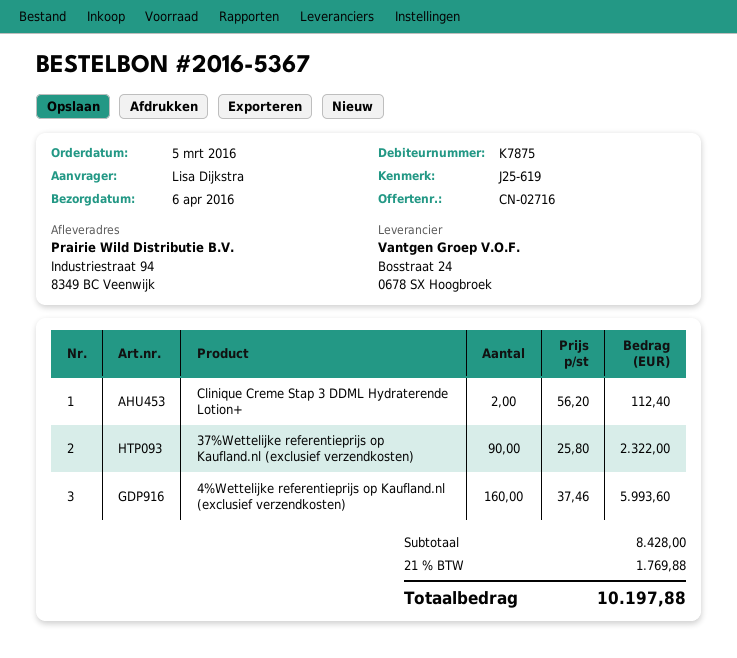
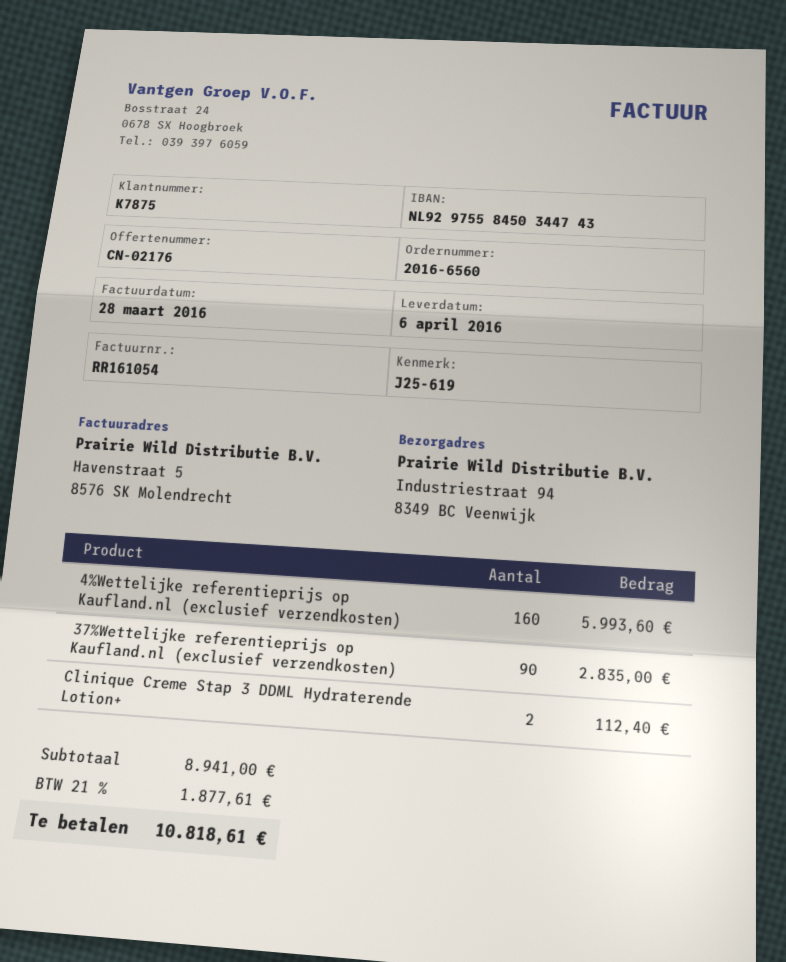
quote number: CN-02716 -> CN-02176
order number: 2016-5367 -> 2016-6560
37%Wettelijke referentieprijs op Kaufland.nl (exclusief verzendkosten): 90 for 2322.00 -> 90 for 2835.00
subtotal: 8428.00 -> 8941.00
tax: 21% = 1769.88 -> 21% = 1877.61
total: 10197.88 -> 10818.61

